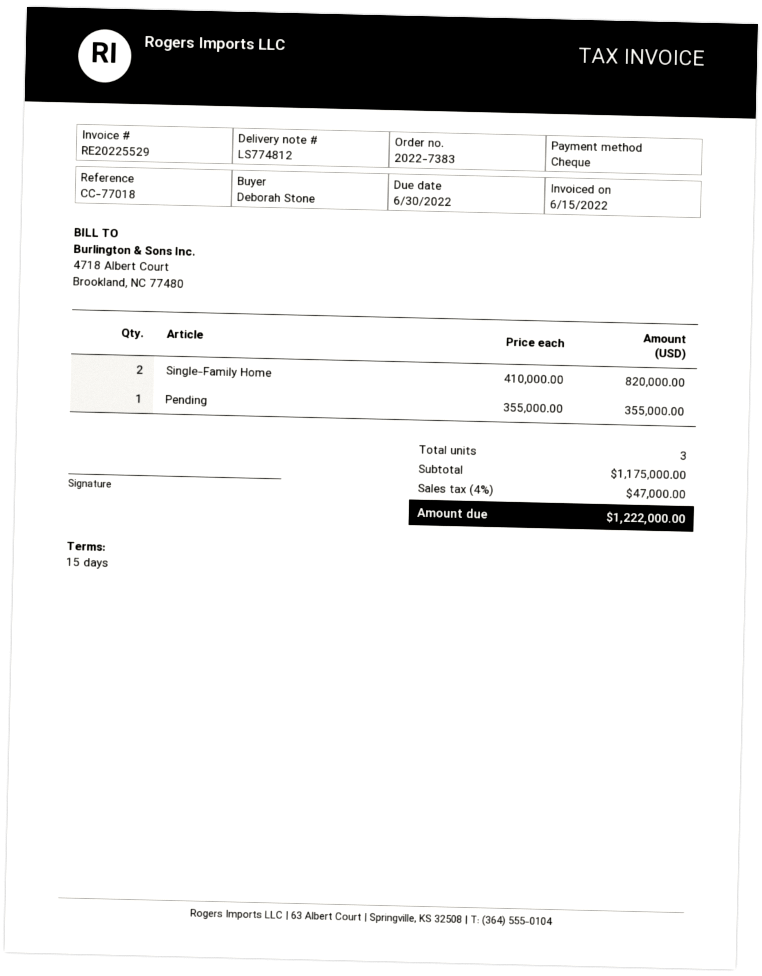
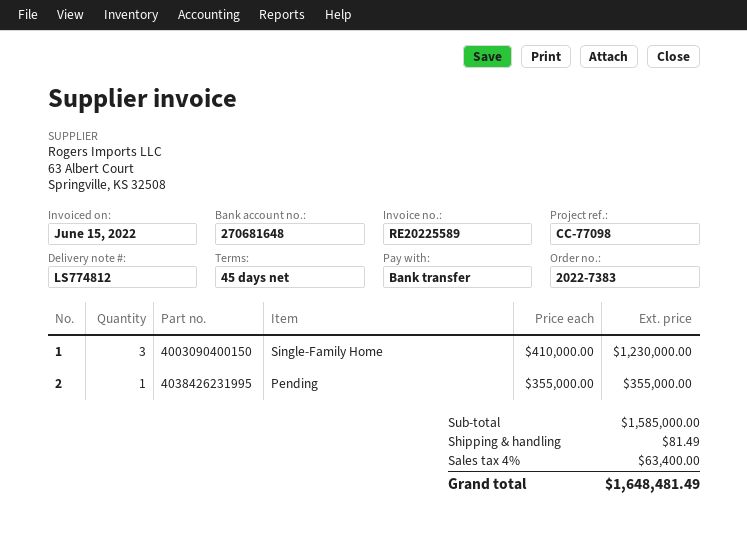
invoice number: RE20225529 -> RE20225589
payment terms: 15 days -> 45 days
reference: CC-77018 -> CC-77098
payment method: cheque -> bank transfer
Single-Family Home: 2 x 410000.00 = 820000.00 -> 3 x 410000.00 = 1230000.00
subtotal: 1175000.00 -> 1585000.00
shipping: none -> 81.49
tax: 4% = 47000.00 -> 4% = 63400.00
total: 1222000.00 -> 1648481.49

